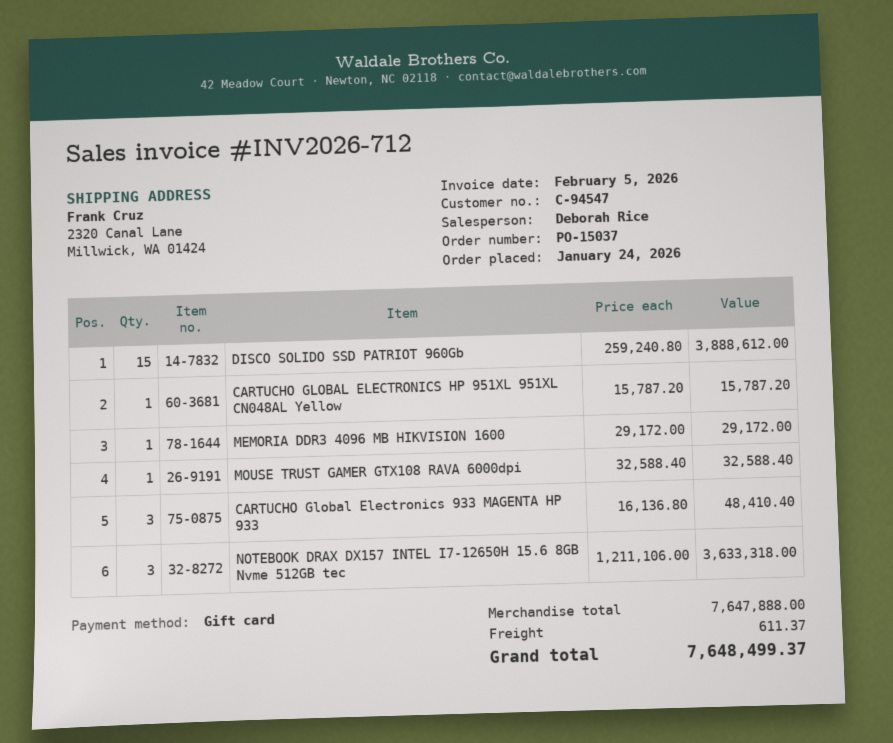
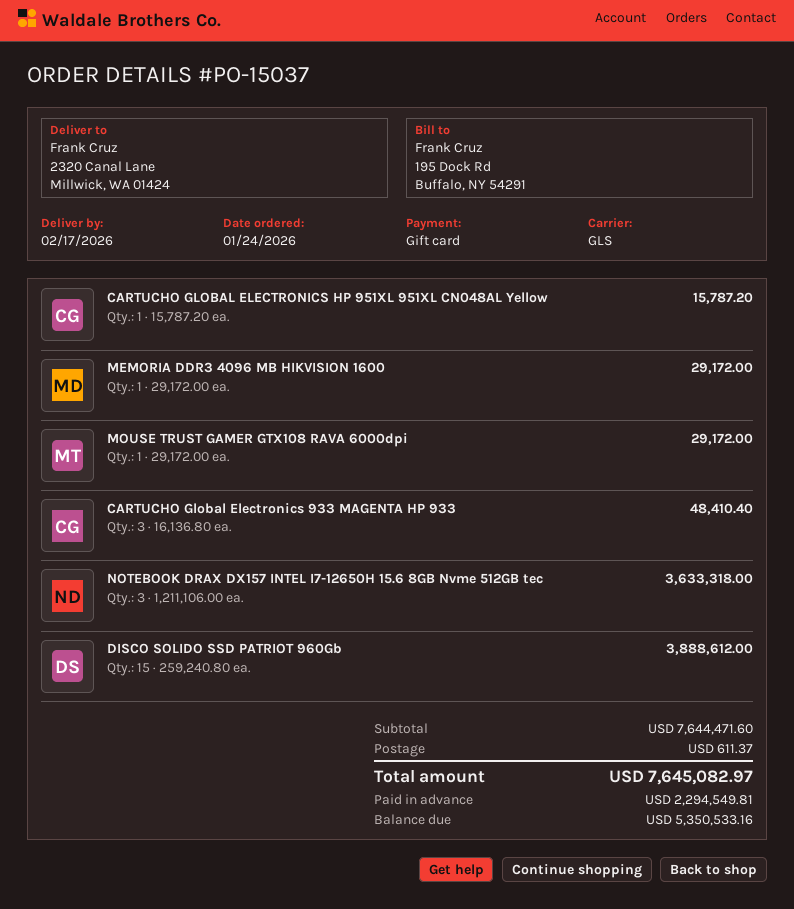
MOUSE TRUST GAMER GTX108 RAVA 6000dpi: 1 x 32588.40 = 32588.40 -> 1 x 29172.00 = 29172.00
subtotal: 7647888.00 -> 7644471.60
total: 7648499.37 -> 7645082.97

